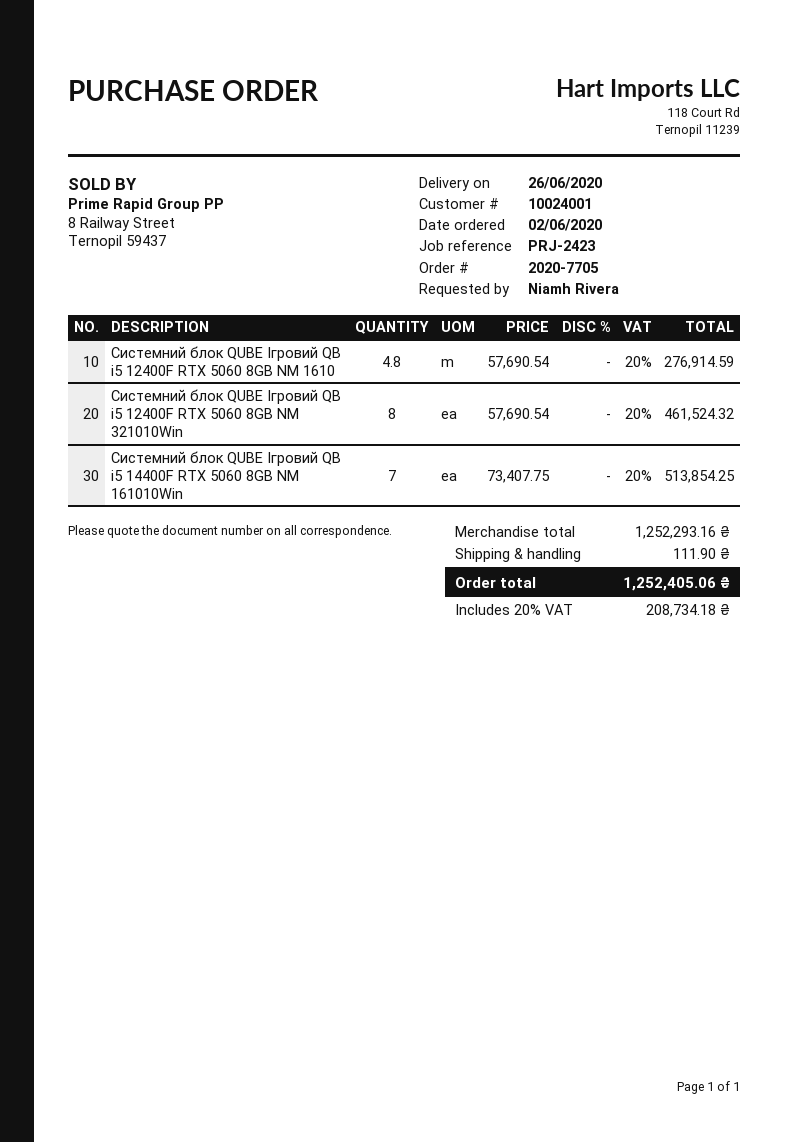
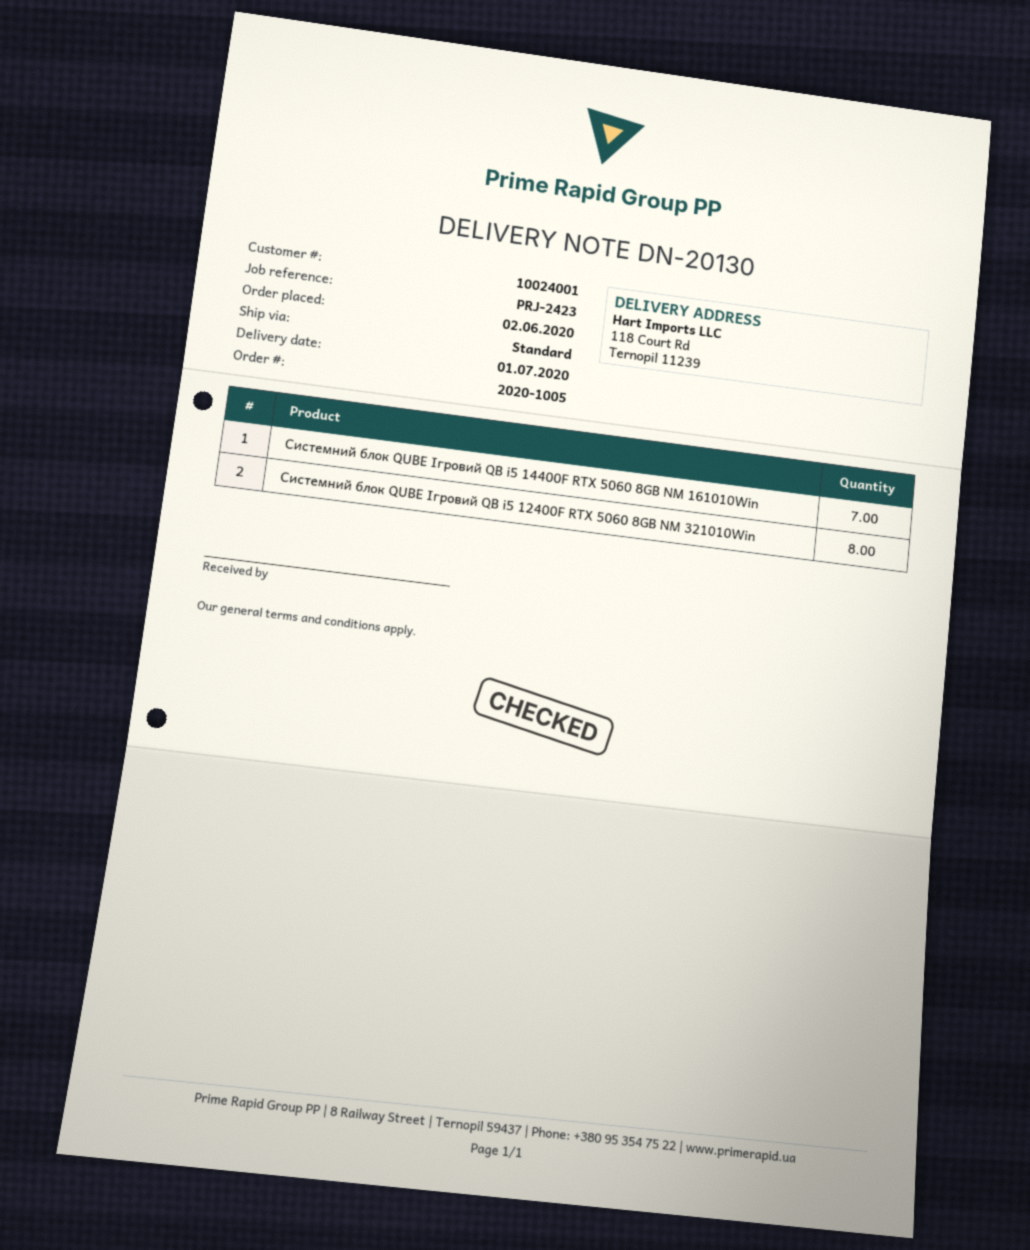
order number: 2020-7705 -> 2020-1005
delivery date: 2020-06-26 -> 2020-07-01
Системний блок QUBE Ігровий QB i5 12400F RTX 5060 8GB NM 1610: 4.8 -> none

